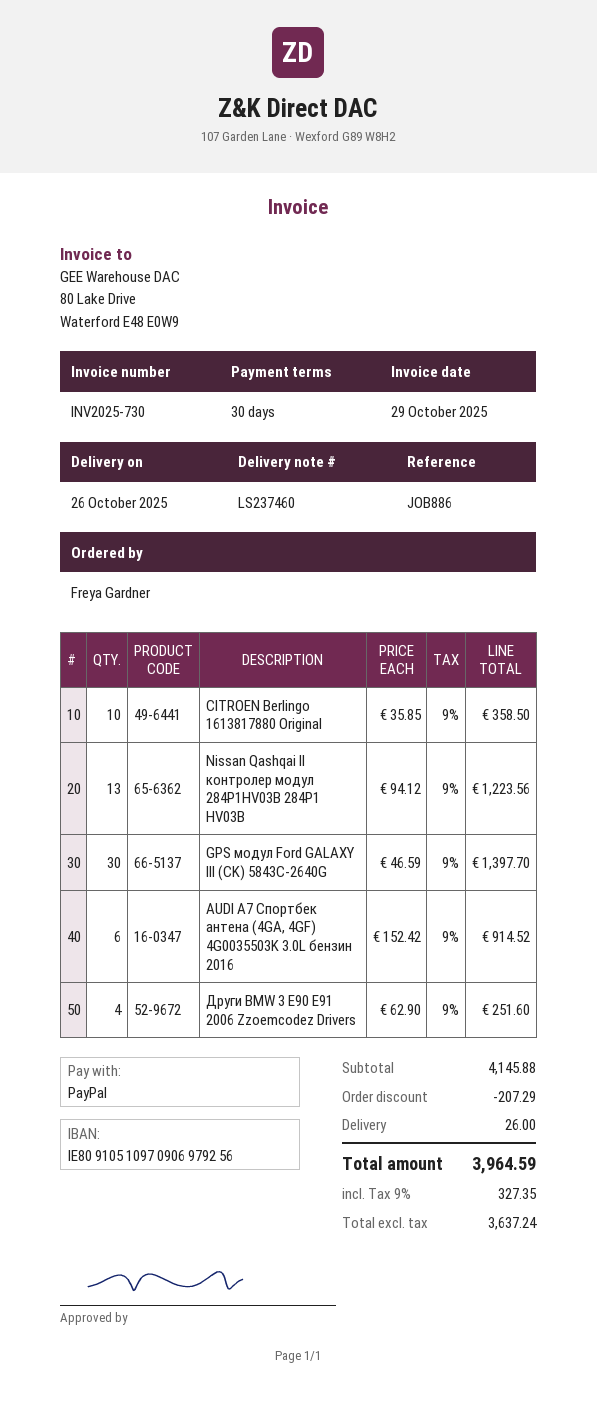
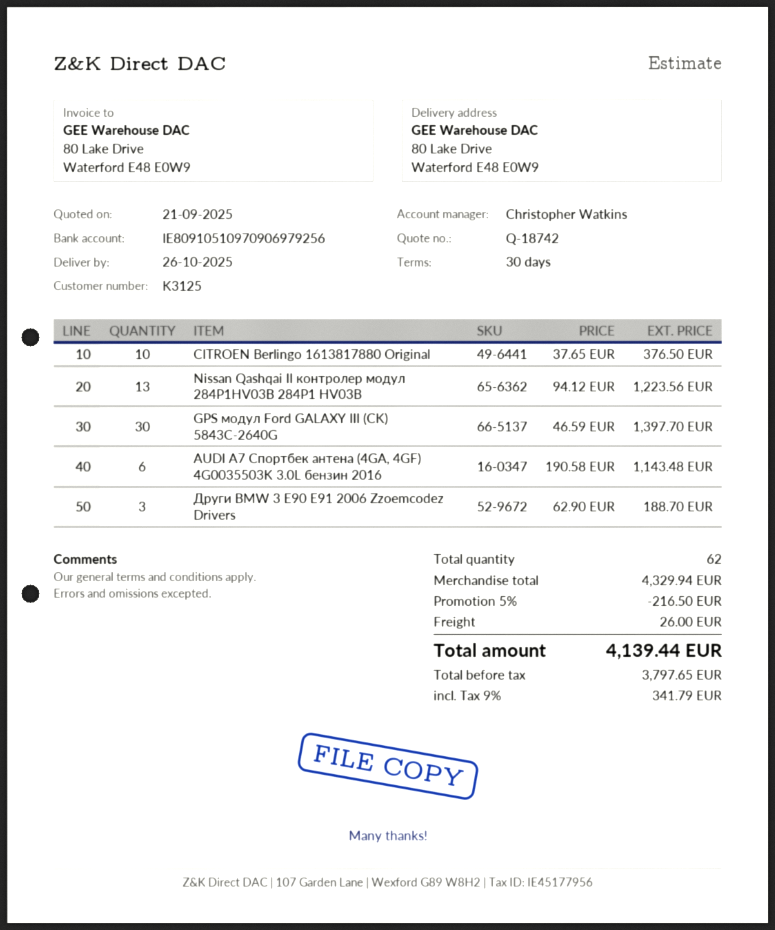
CITROEN Berlingo 1613817880 Original: 10 x 35.85 = 358.50 -> 10 x 37.65 = 376.50
AUDI A7 Спортбек антена (4GA, 4GF) 4G0035503K 3.0L бензин 2016: 6 x 152.42 = 914.52 -> 6 x 190.58 = 1143.48
Други BMW 3 E90 E91 2006 Zzoemcodez Drivers: 4 x 62.90 = 251.60 -> 3 x 62.90 = 188.70
subtotal: 4145.88 -> 4329.94
discount: 207.29 -> 216.50
net: 3637.24 -> 3797.65
tax: 9% = 327.35 -> 9% = 341.79
total: 3964.59 -> 4139.44

